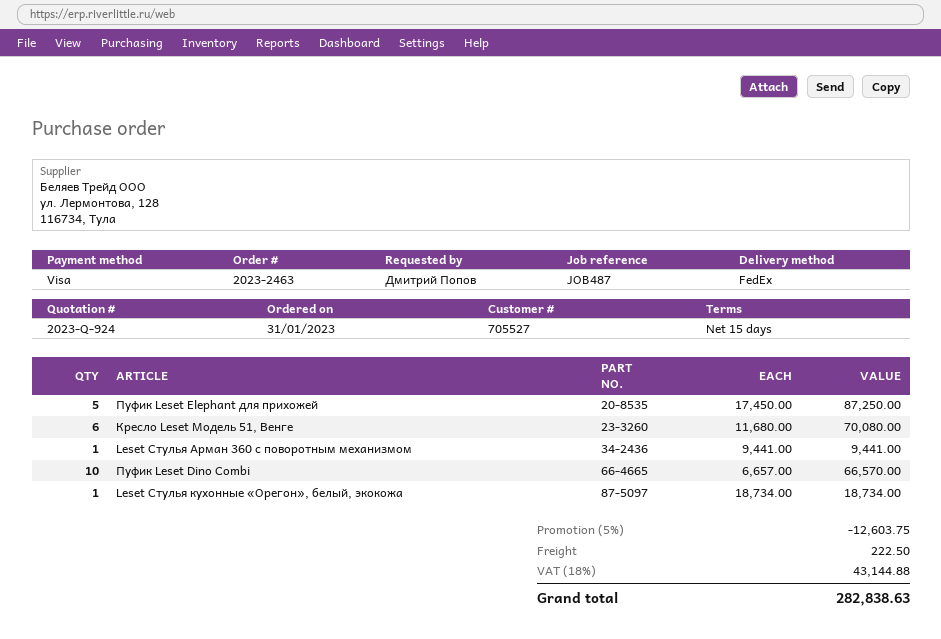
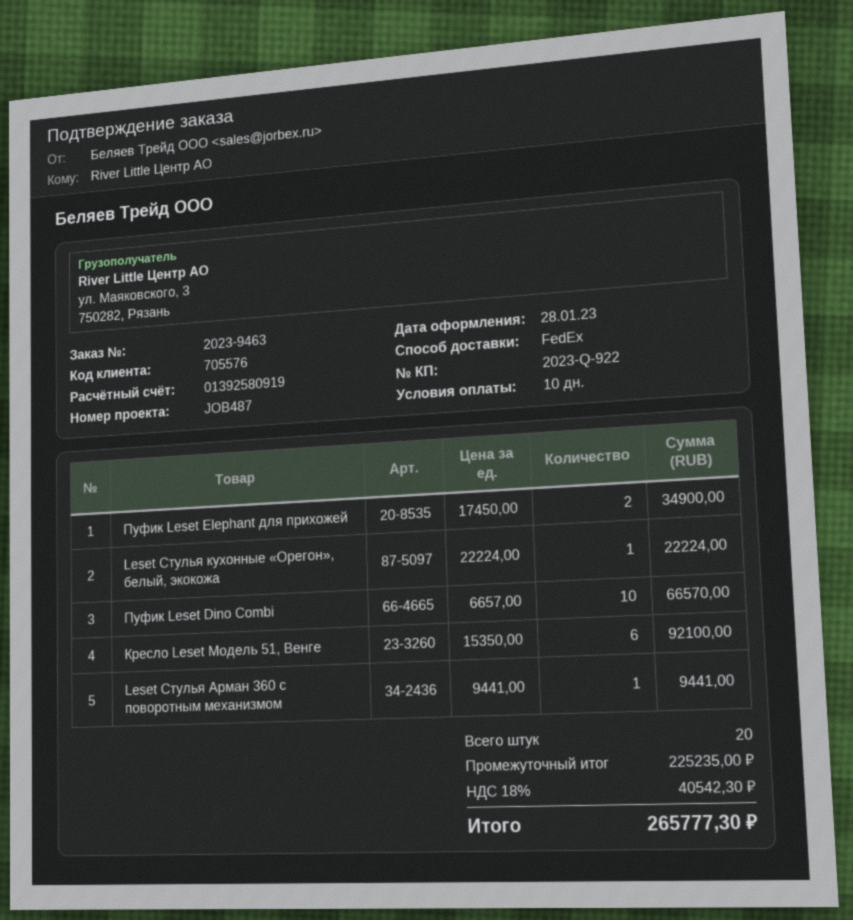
quote number: 2023-Q-924 -> 2023-Q-922
order number: 2023-2463 -> 2023-9463
order date: 2023-01-31 -> 2023-01-28
payment terms: 15 days -> 10 days
customer number: 705527 -> 705576
Пуфик Leset Elephant для прихожей: 5 x 17450.00 = 87250.00 -> 2 x 17450.00 = 34900.00
Кресло Leset Модель 51, Венге: 6 x 11680.00 = 70080.00 -> 6 x 15350.00 = 92100.00
Leset Стулья кухонные «Орегон», белый, экокожа: 1 x 18734.00 = 18734.00 -> 1 x 22224.00 = 22224.00
discount: 5% = 12603.75 -> none
shipping: 222.50 -> none
tax: 18% = 43144.88 -> 18% = 40542.30
total: 282838.63 -> 265777.30

